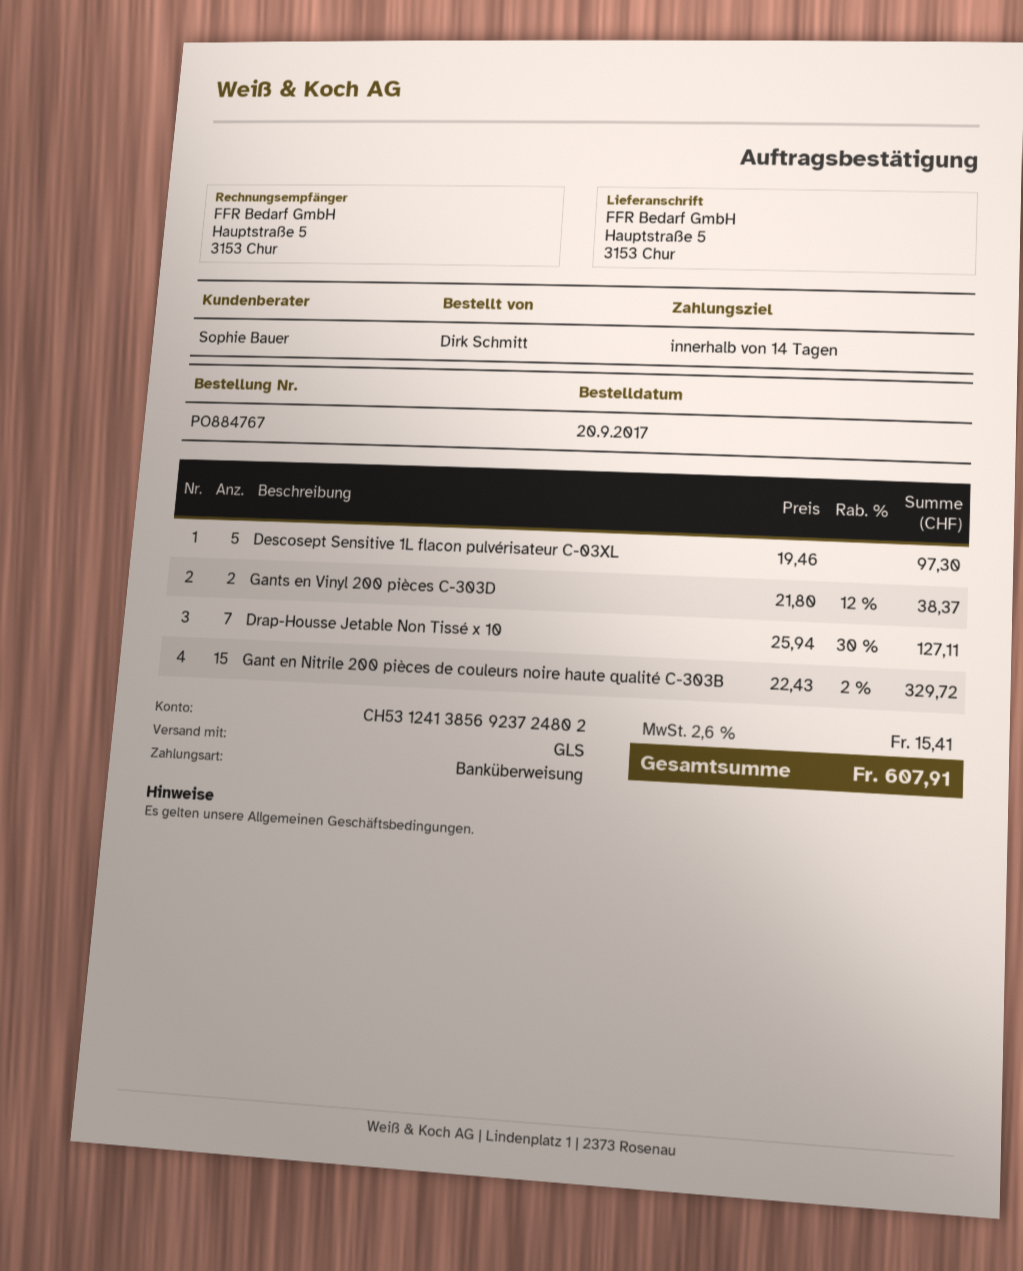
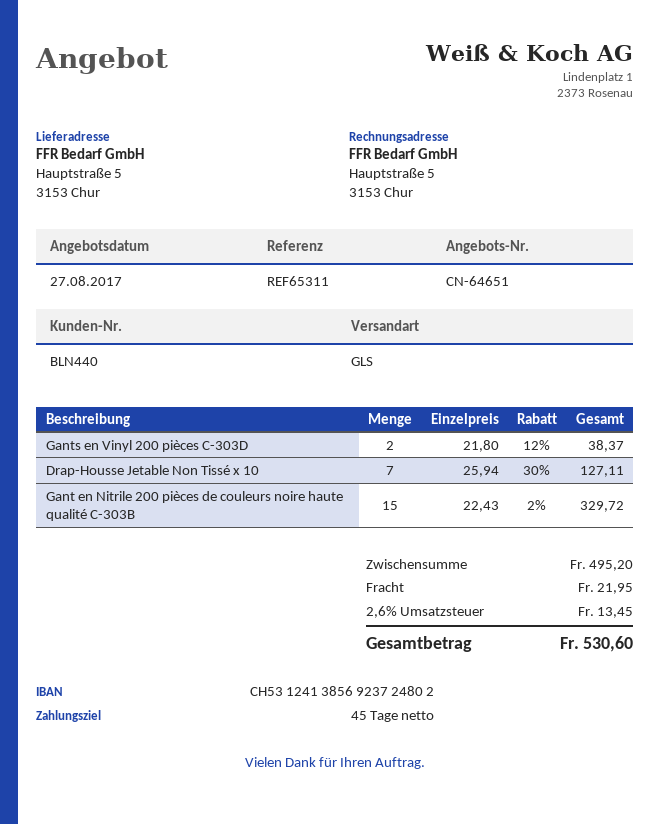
payment terms: 14 days -> 45 days
Descosept Sensitive 1L flacon pulvérisateur C-03XL: 5 x 19.46 = 97.30 -> none
shipping: none -> 21.95
tax: 2.6% = 15.41 -> 2.6% = 13.45
total: 607.91 -> 530.60

